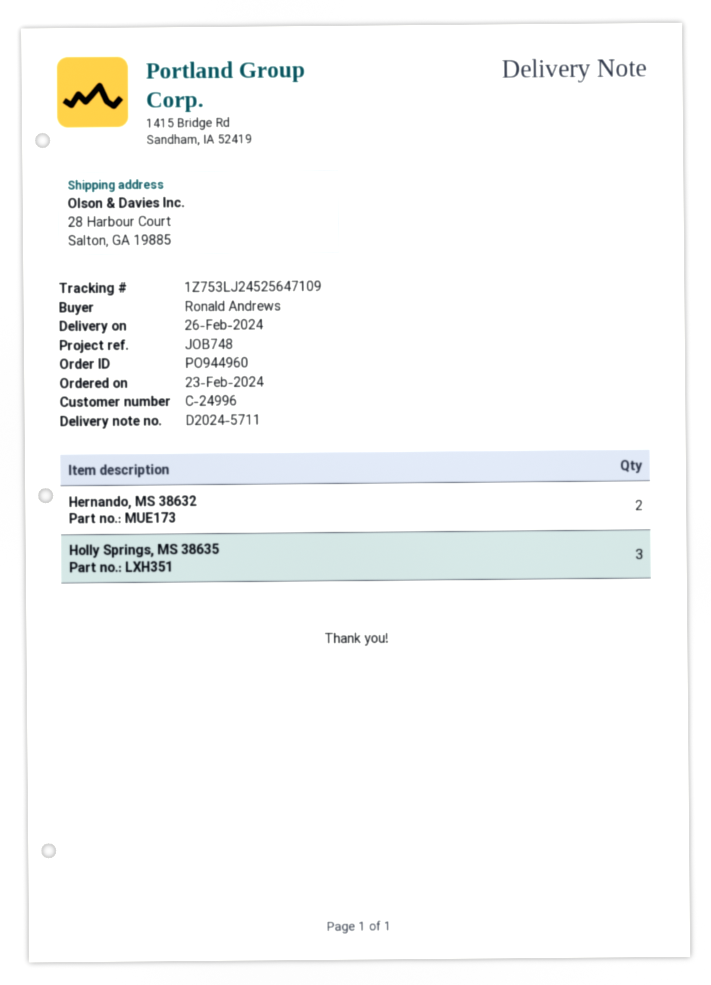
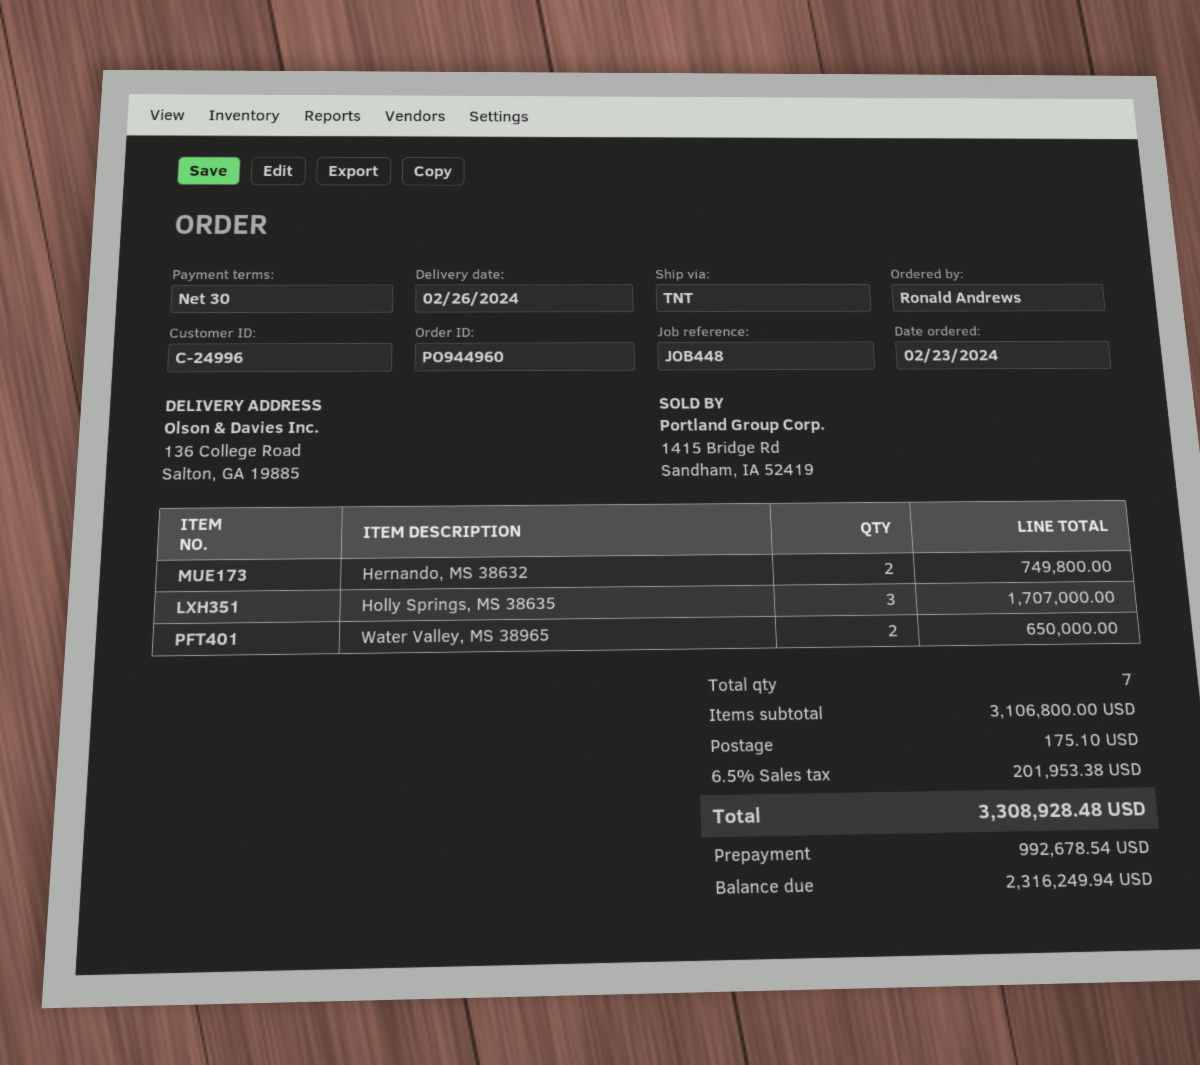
reference: JOB748 -> JOB448
ship to: 28 Harbour Court, Salton, GA 19885 -> 136 College Road, Salton, GA 19885
Water Valley, MS 38965: none -> 2

